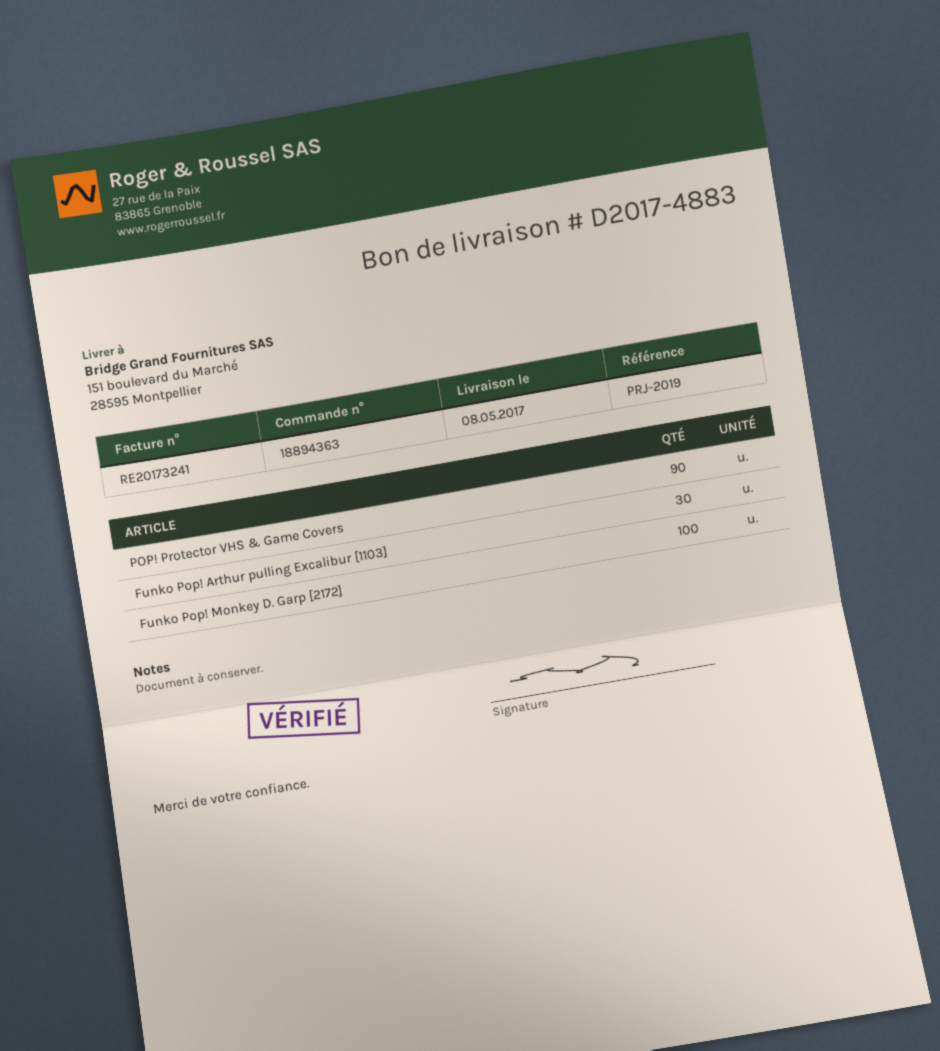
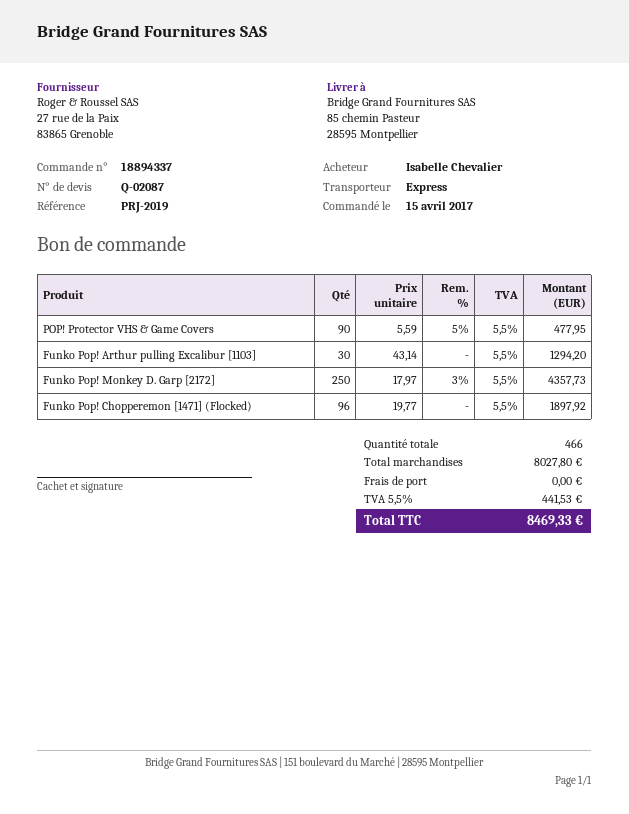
order number: 18894363 -> 18894337
ship to: 151 boulevard du Marché, 28595 Montpellier -> 85 chemin Pasteur, 28595 Montpellier
Funko Pop! Monkey D. Garp [2172]: 100 -> 250
Funko Pop! Chopperemon [1471] (Flocked): none -> 96

